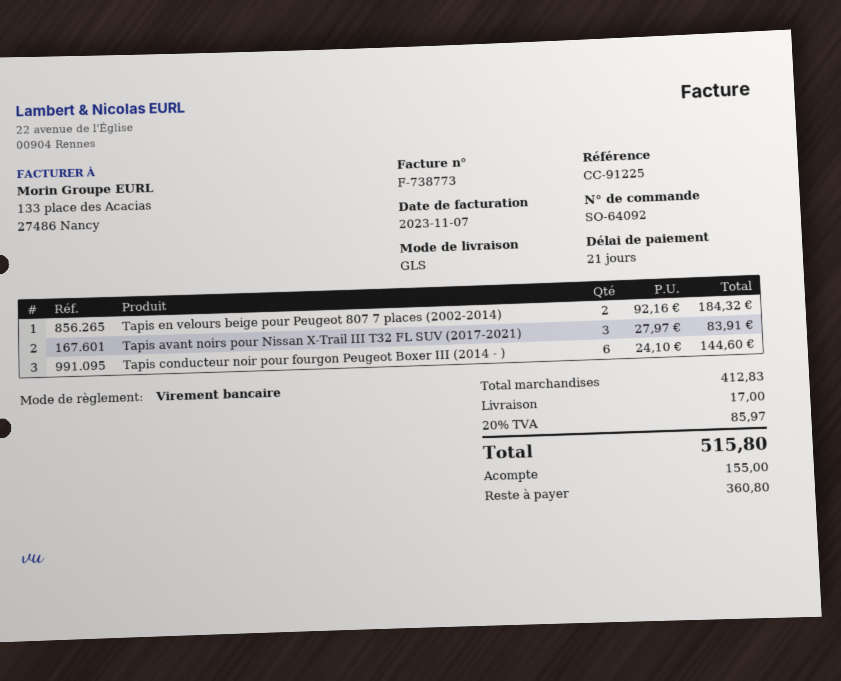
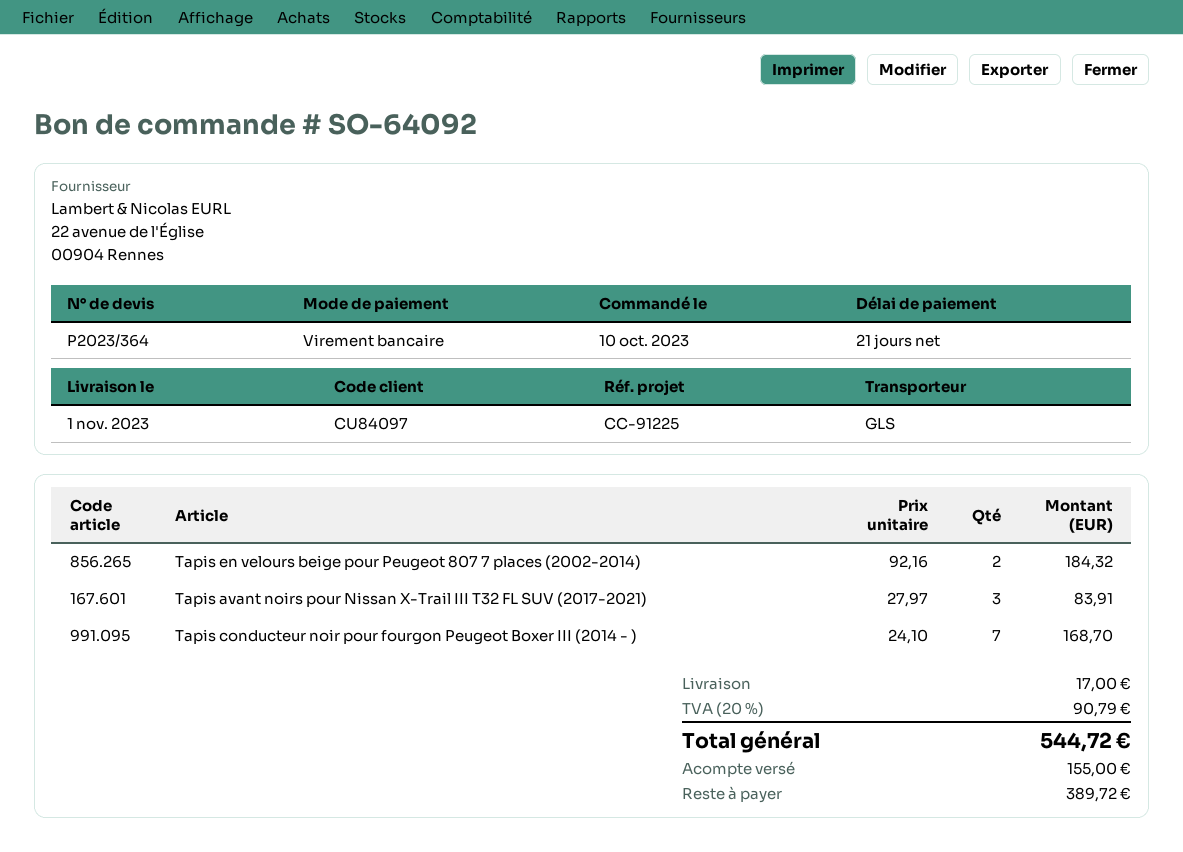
Tapis conducteur noir pour fourgon Peugeot Boxer III (2014 - ): 6 x 24.10 = 144.60 -> 7 x 24.10 = 168.70
tax: 20% = 85.97 -> 20% = 90.79
total: 515.80 -> 544.72
balance: 360.80 -> 389.72

